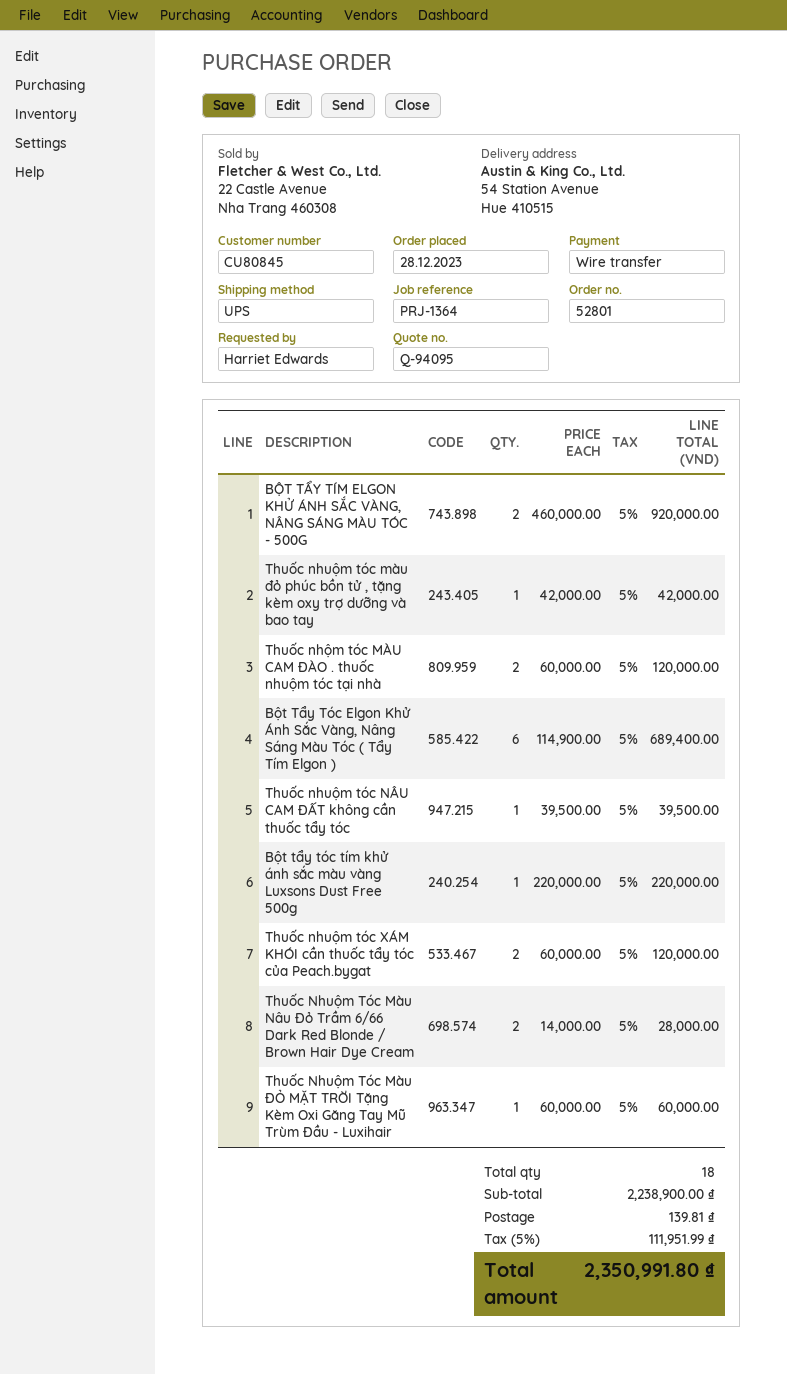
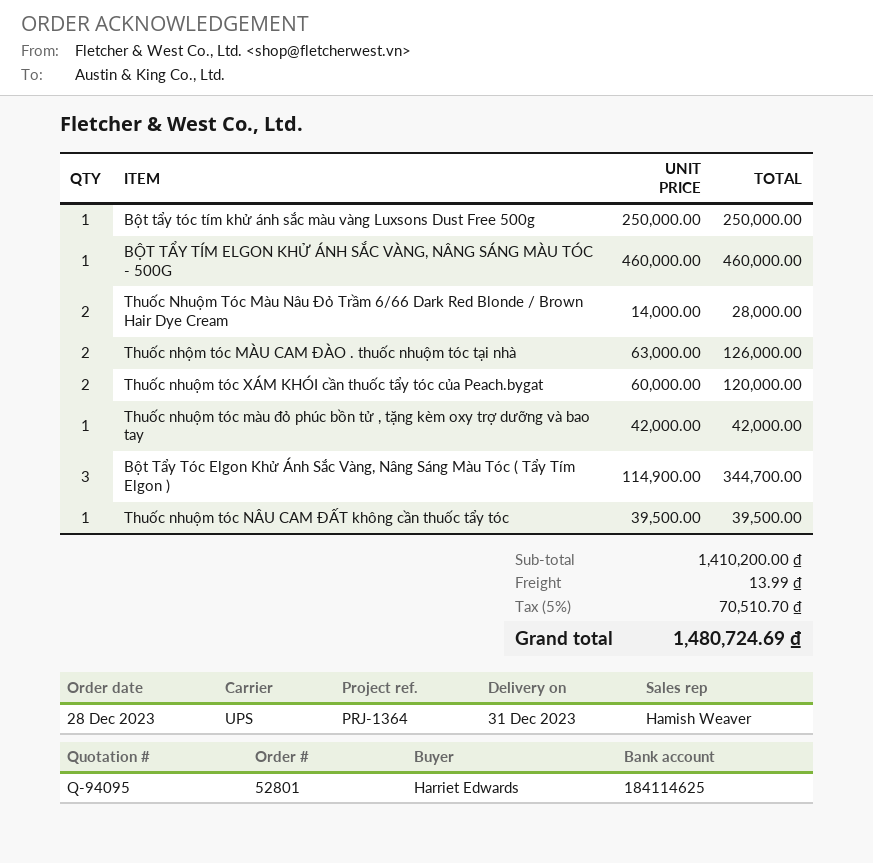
BỘT TẨY TÍM ELGON KHỬ ÁNH SẮC VÀNG, NÂNG SÁNG MÀU TÓC - 500G: 2 x 460000.00 = 920000.00 -> 1 x 460000.00 = 460000.00
Thuốc nhộm tóc MÀU CAM ĐÀO . thuốc nhuộm tóc tại nhà: 2 x 60000.00 = 120000.00 -> 2 x 63000.00 = 126000.00
Bột Tẩy Tóc Elgon Khử Ánh Sắc Vàng, Nâng Sáng Màu Tóc ( Tẩy Tím Elgon ): 6 x 114900.00 = 689400.00 -> 3 x 114900.00 = 344700.00
Bột tẩy tóc tím khử ánh sắc màu vàng Luxsons Dust Free 500g: 1 x 220000.00 = 220000.00 -> 1 x 250000.00 = 250000.00
Thuốc Nhuộm Tóc Màu ĐỎ MẶT TRỜI Tặng Kèm Oxi Găng Tay Mũ Trùm Đầu - Luxihair: 1 x 60000.00 = 60000.00 -> none
subtotal: 2238900.00 -> 1410200.00
shipping: 139.81 -> 13.99
tax: 5% = 111951.99 -> 5% = 70510.70
total: 2350991.80 -> 1480724.69

